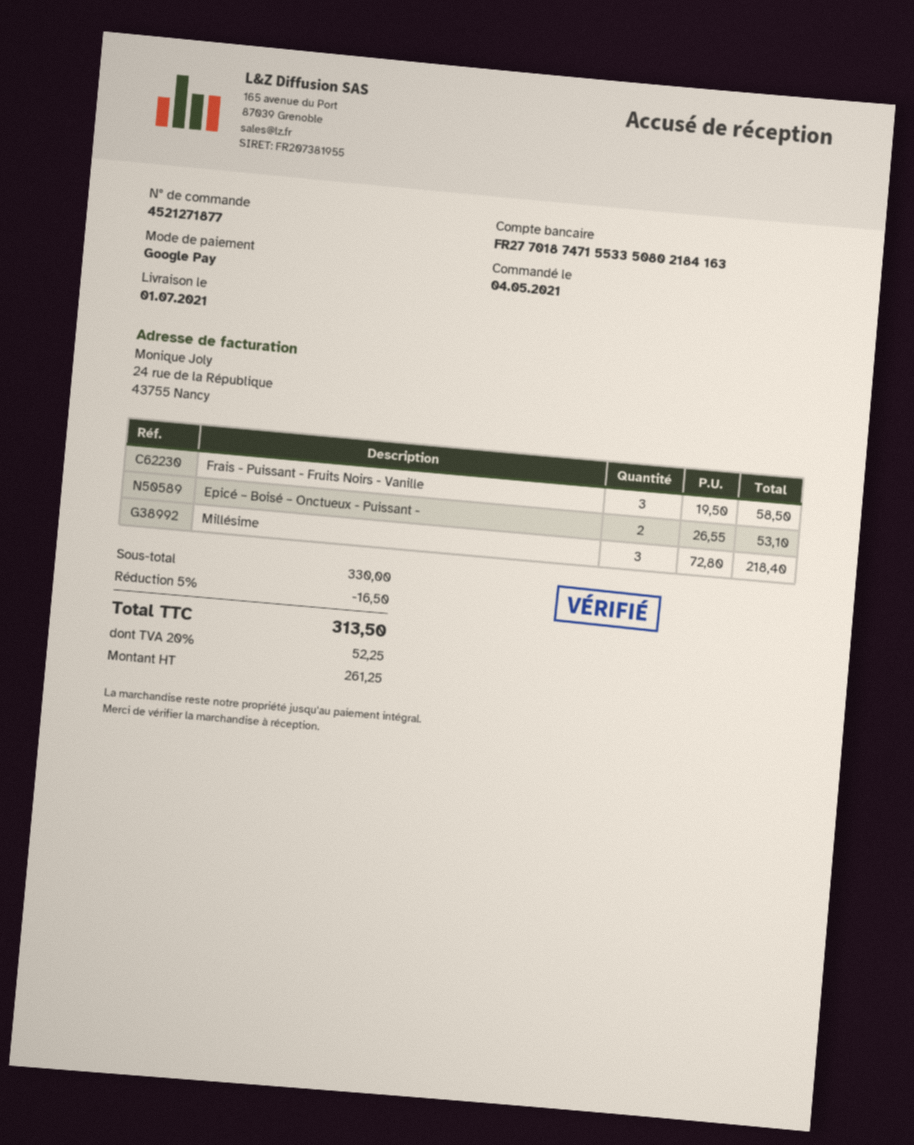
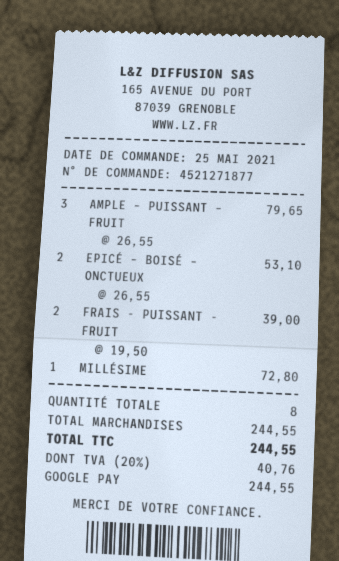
order date: 2021-05-04 -> 2021-05-25
Frais - Puissant - Fruits Noirs - Vanille: 3 x 19.50 = 58.50 -> 2 x 19.50 = 39.00
Millésime: 3 x 72.80 = 218.40 -> 1 x 72.80 = 72.80
AMPLE – PUISSANT – FRUIT: none -> 3 x 26.55 = 79.65
subtotal: 330.00 -> 244.55
discount: 5% = 16.50 -> none
tax: 20% = 52.25 -> 20% = 40.76
total: 313.50 -> 244.55

